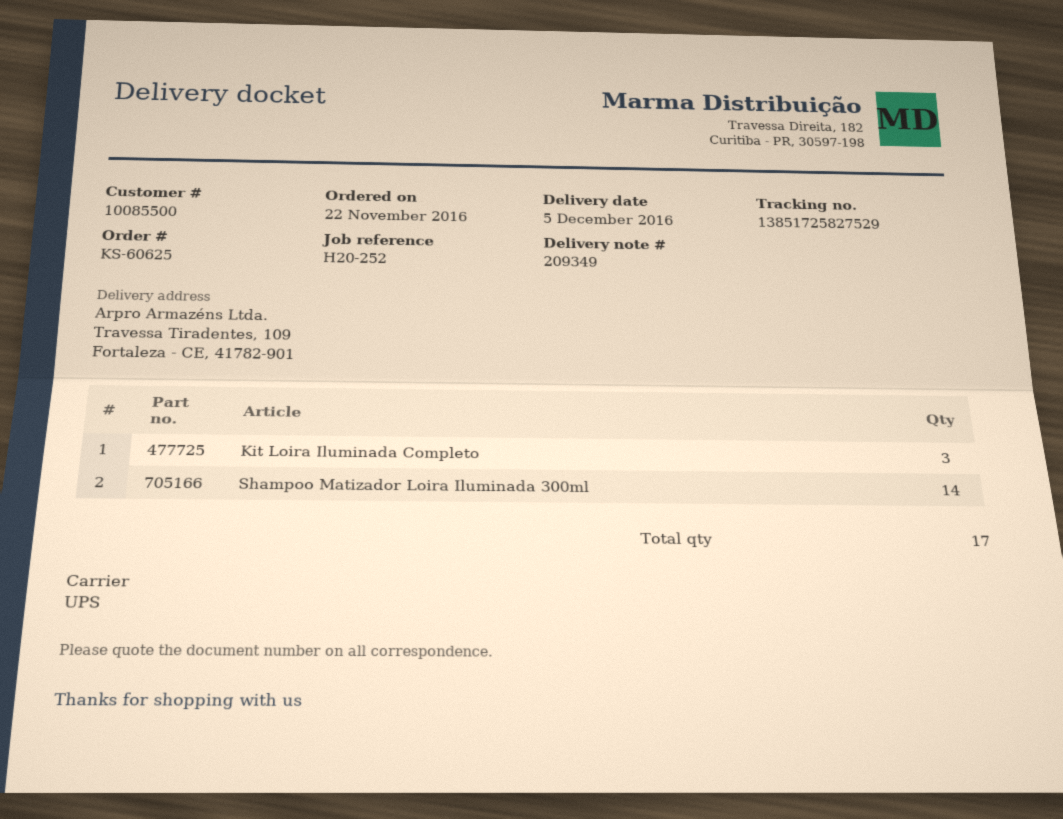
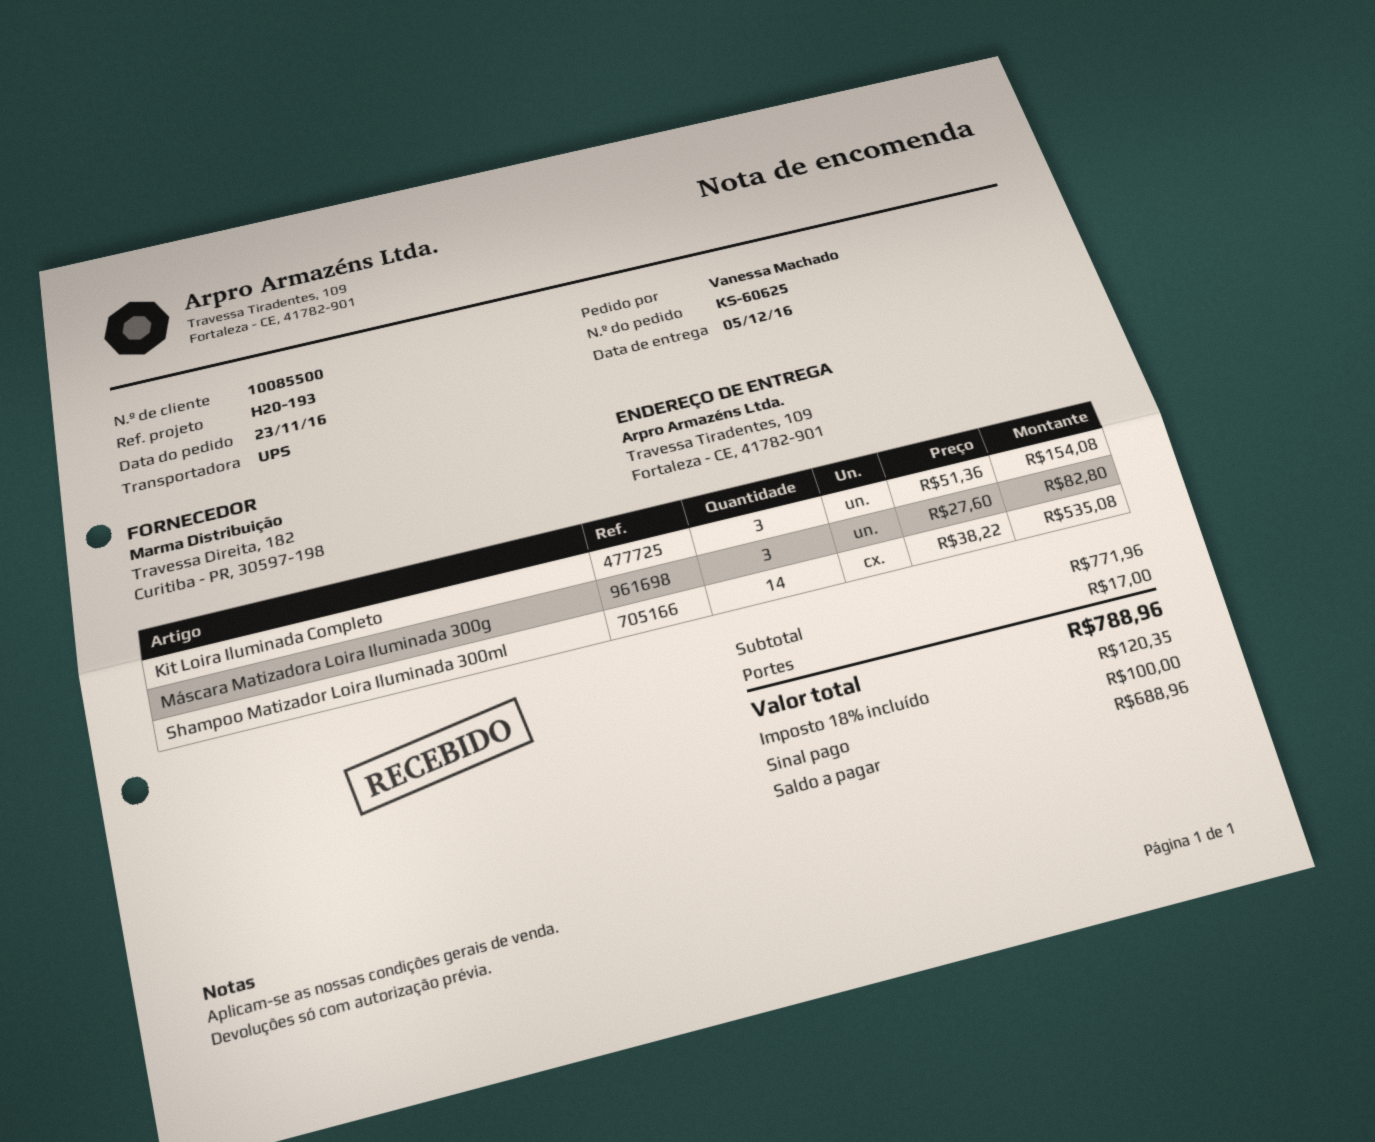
order date: 2016-11-22 -> 2016-11-23
reference: H20-252 -> H20-193
Máscara Matizadora Loira Iluminada 300g: none -> 3

